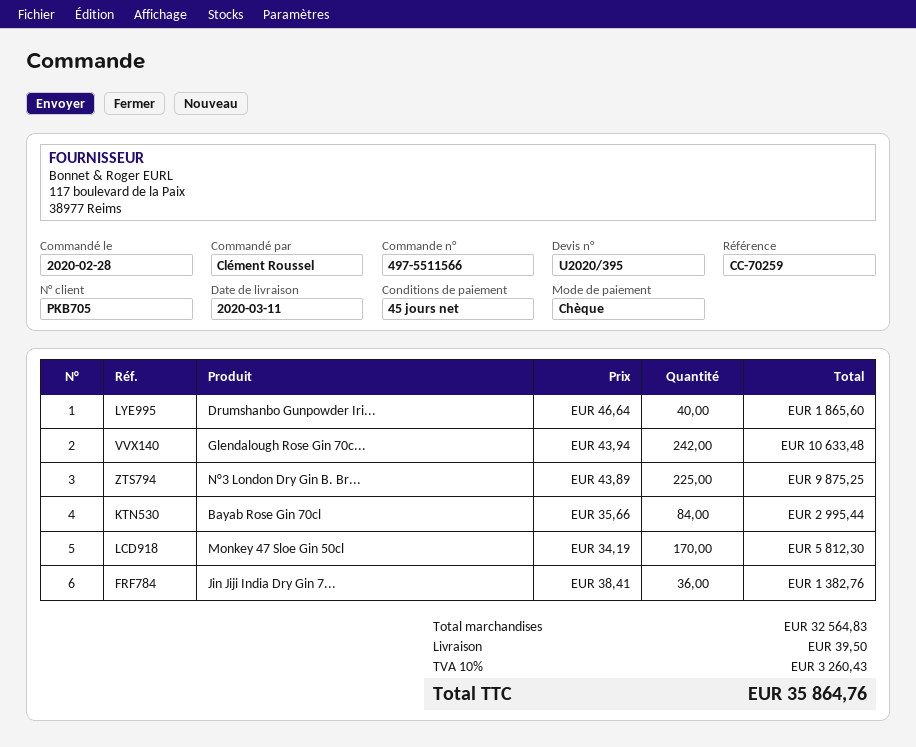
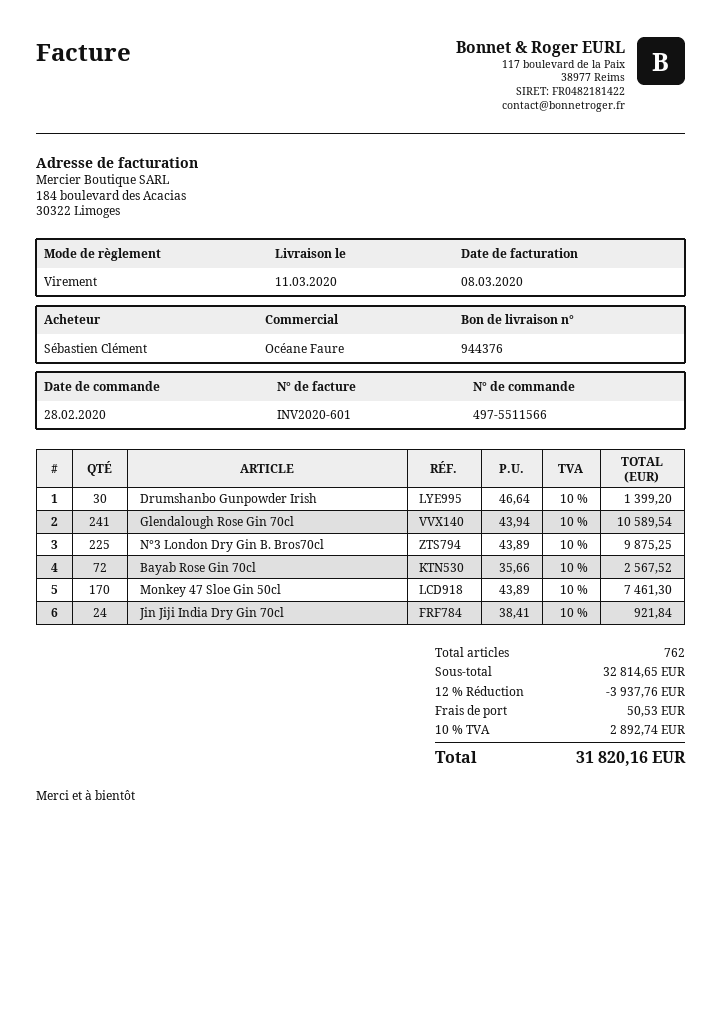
ordered by: Clément Roussel -> Sébastien Clément
payment method: cheque -> bank transfer
Drumshanbo Gunpowder Iri...: 40 x 46.64 = 1865.60 -> 30 x 46.64 = 1399.20
Glendalough Rose Gin 70c...: 242 x 43.94 = 10633.48 -> 241 x 43.94 = 10589.54
Bayab Rose Gin 70cl: 84 x 35.66 = 2995.44 -> 72 x 35.66 = 2567.52
Monkey 47 Sloe Gin 50cl: 170 x 34.19 = 5812.30 -> 170 x 43.89 = 7461.30
Jin Jiji India Dry Gin 7...: 36 x 38.41 = 1382.76 -> 24 x 38.41 = 921.84
subtotal: 32564.83 -> 32814.65
discount: none -> 12% = 3937.76
shipping: 39.50 -> 50.53
tax: 10% = 3260.43 -> 10% = 2892.74
total: 35864.76 -> 31820.16

